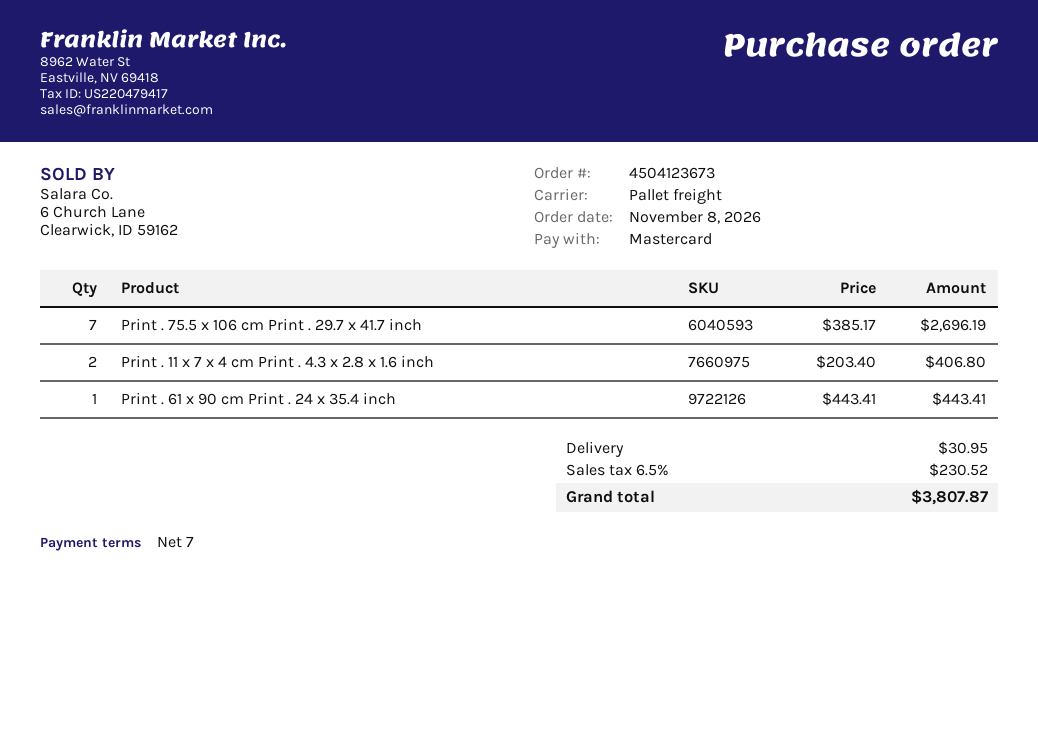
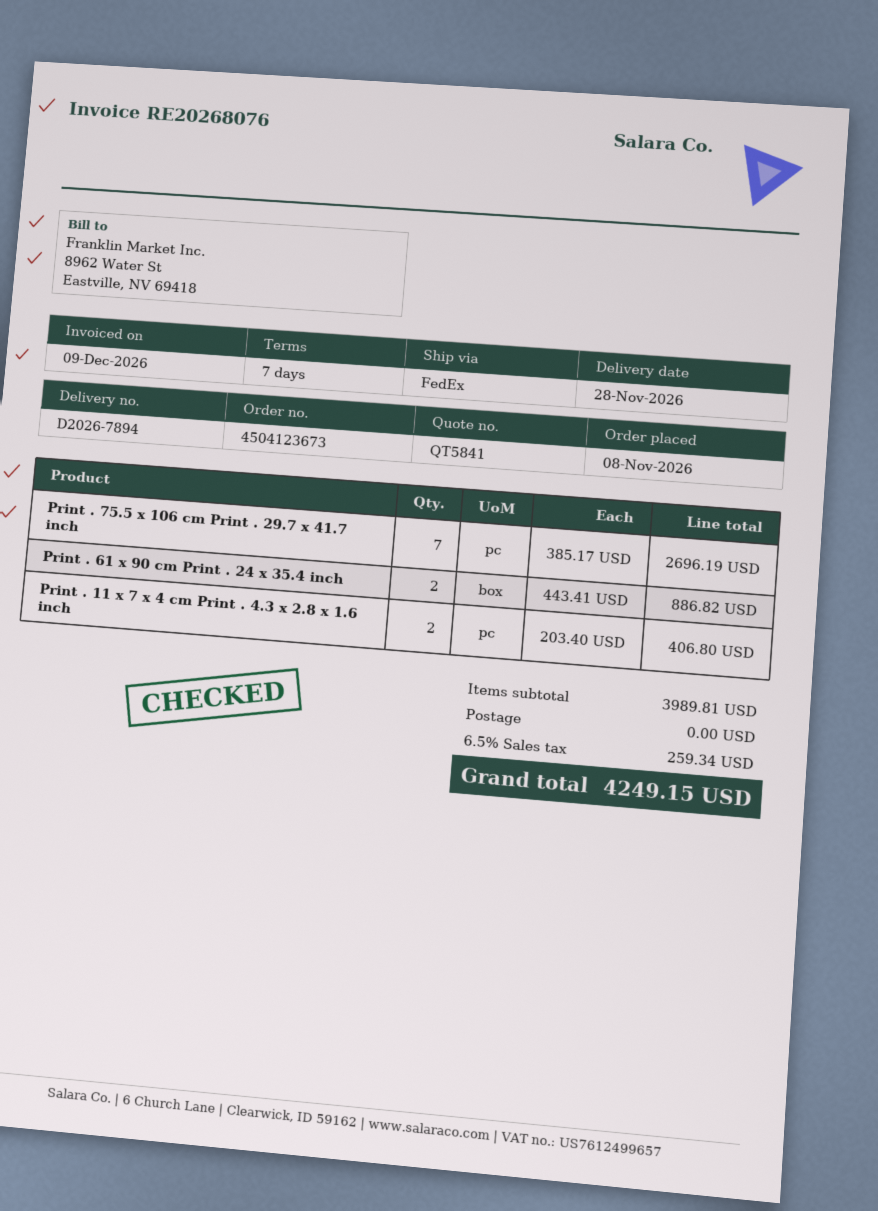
shipping method: pallet freight -> FedEx
Print . 61 x 90 cm Print . 24 x 35.4 inch: 1 x 443.41 = 443.41 -> 2 x 443.41 = 886.82
shipping: 30.95 -> 0.00
tax: 6.5% = 230.52 -> 6.5% = 259.34
total: 3807.87 -> 4249.15

